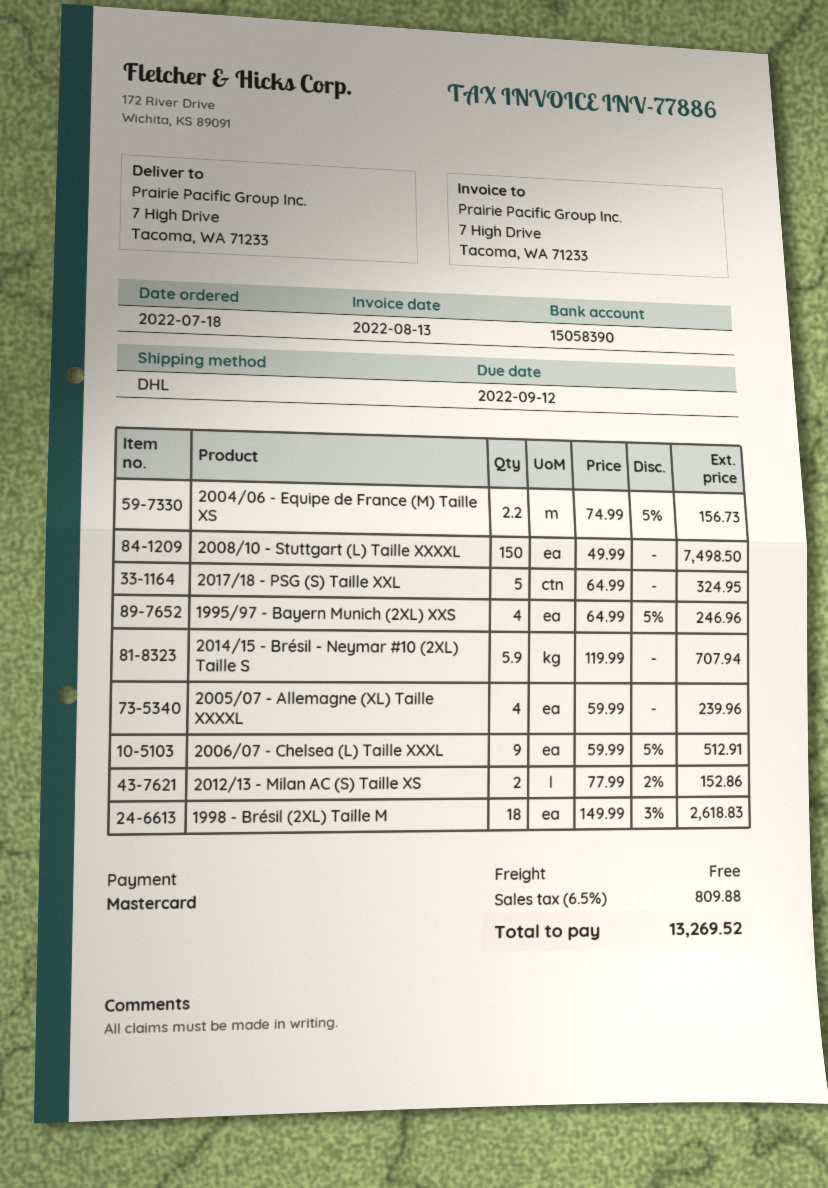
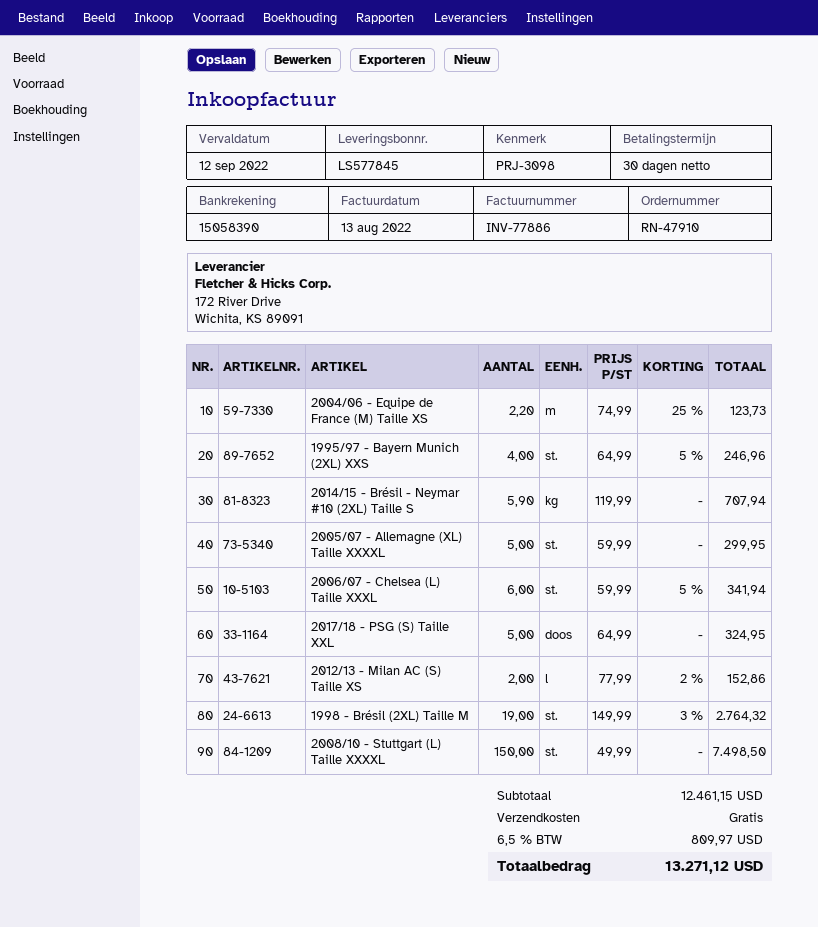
2004/06 - Equipe de France (M) Taille XS: 2.2 x 74.99 - 5% = 156.73 -> 2.2 x 74.99 - 25% = 123.73
2005/07 - Allemagne (XL) Taille XXXXL: 4 x 59.99 = 239.96 -> 5 x 59.99 = 299.95
2006/07 - Chelsea (L) Taille XXXL: 9 x 59.99 - 5% = 512.91 -> 6 x 59.99 - 5% = 341.94
1998 - Brésil (2XL) Taille M: 18 x 149.99 - 3% = 2618.83 -> 19 x 149.99 - 3% = 2764.32
tax: 6.5% = 809.88 -> 6.5% = 809.97
total: 13269.52 -> 13271.12

